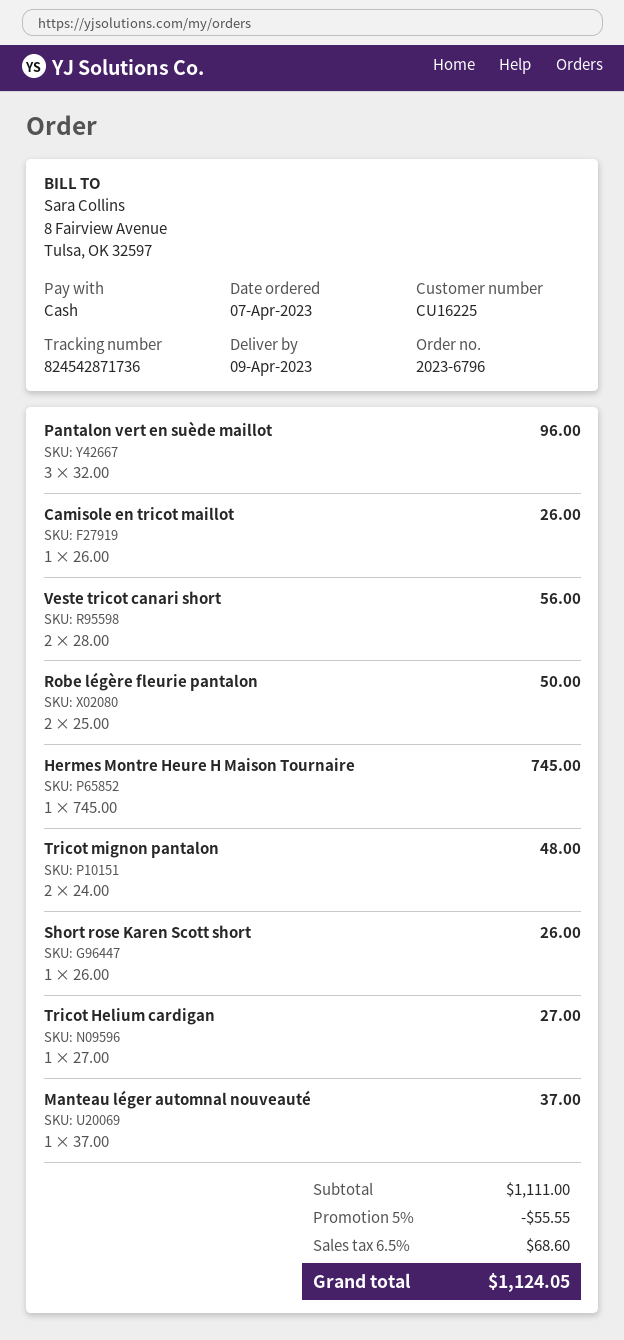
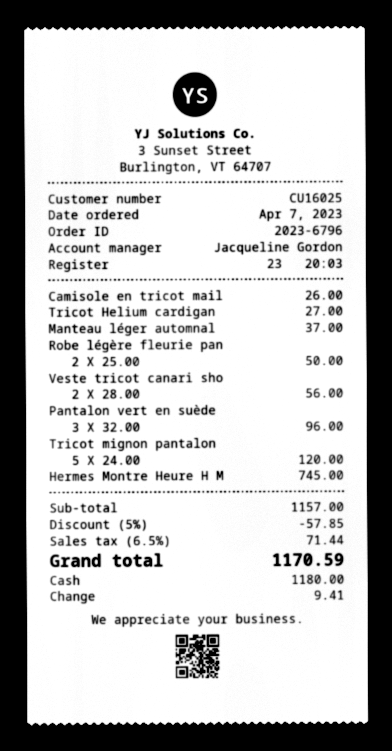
customer number: CU16225 -> CU16025
Tricot mignon pantalon: 2 x 24.00 = 48.00 -> 5 x 24.00 = 120.00
Short rose Karen Scott short: 1 x 26.00 = 26.00 -> none
subtotal: 1111.00 -> 1157.00
discount: 5% = 55.55 -> 5% = 57.85
tax: 6.5% = 68.60 -> 6.5% = 71.44
total: 1124.05 -> 1170.59

